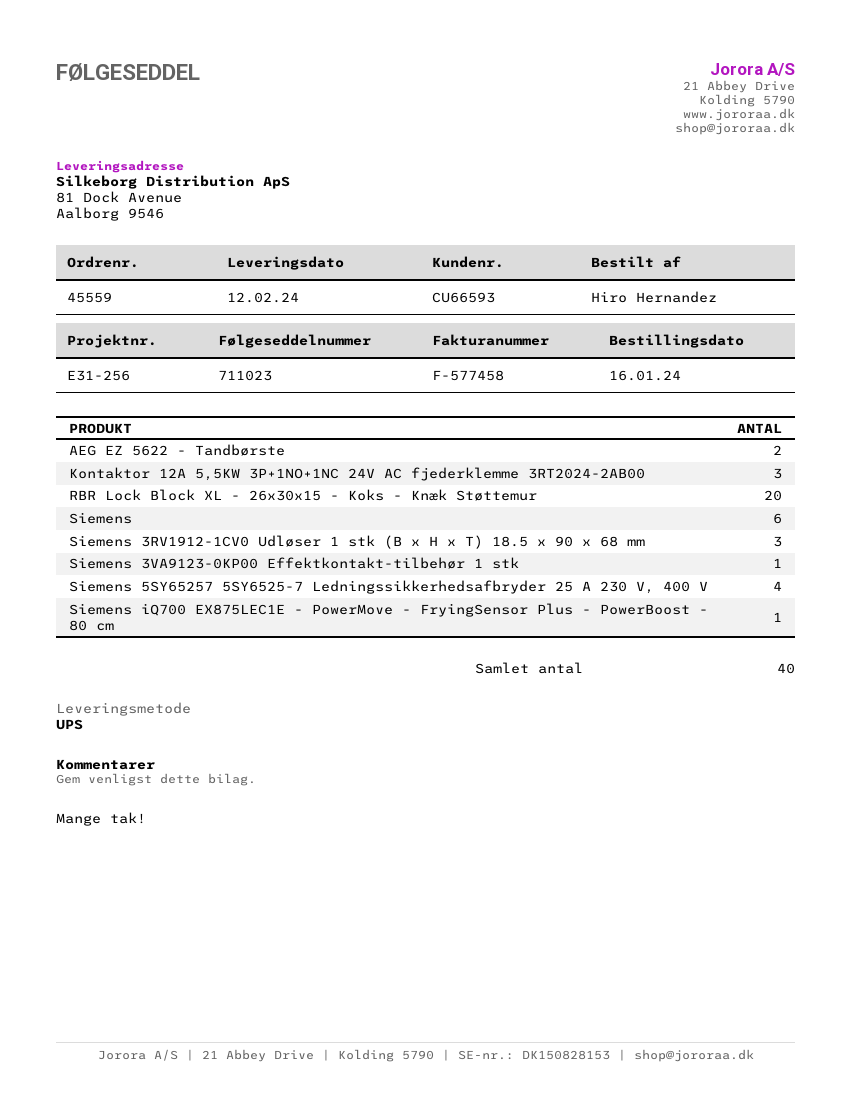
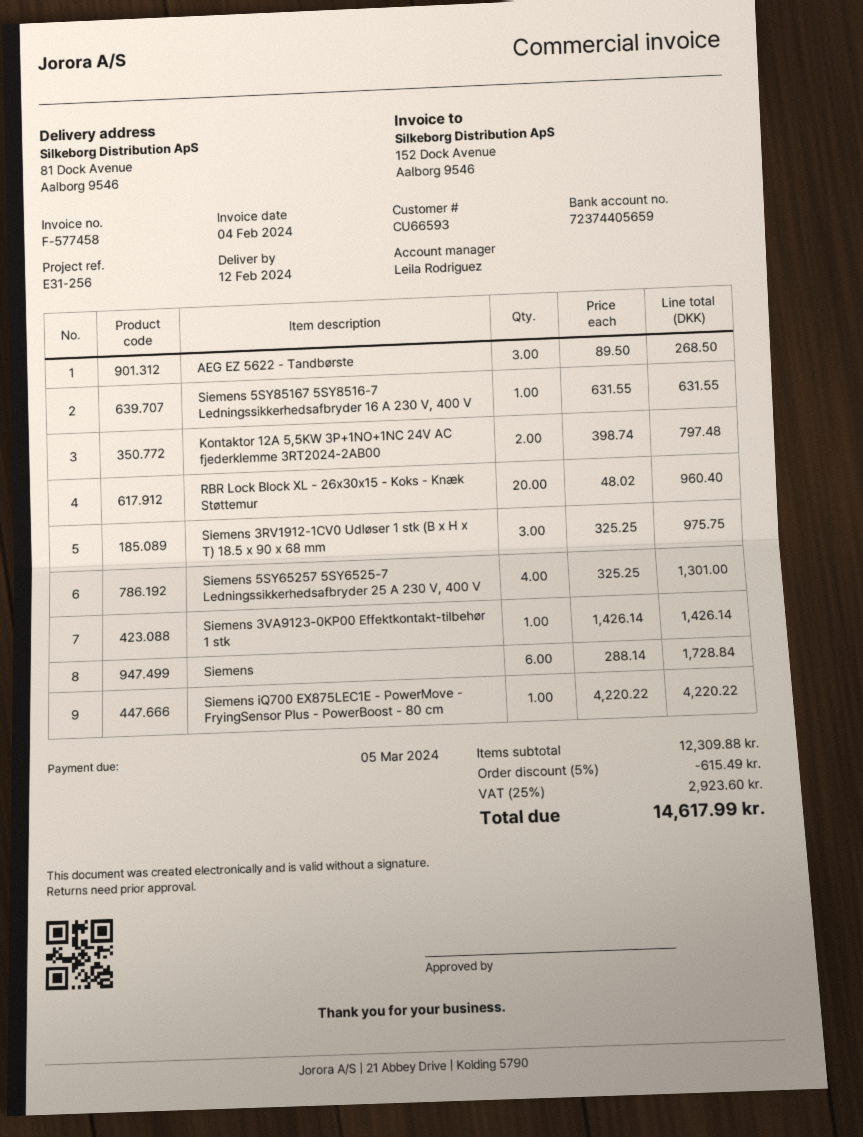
AEG EZ 5622 - Tandbørste: 2 -> 3
Kontaktor 12A 5,5KW 3P+1NO+1NC 24V AC fjederklemme 3RT2024-2AB00: 3 -> 2
Siemens 5SY85167 5SY8516-7 Ledningssikkerhedsafbryder 16 A 230 V, 400 V: none -> 1

